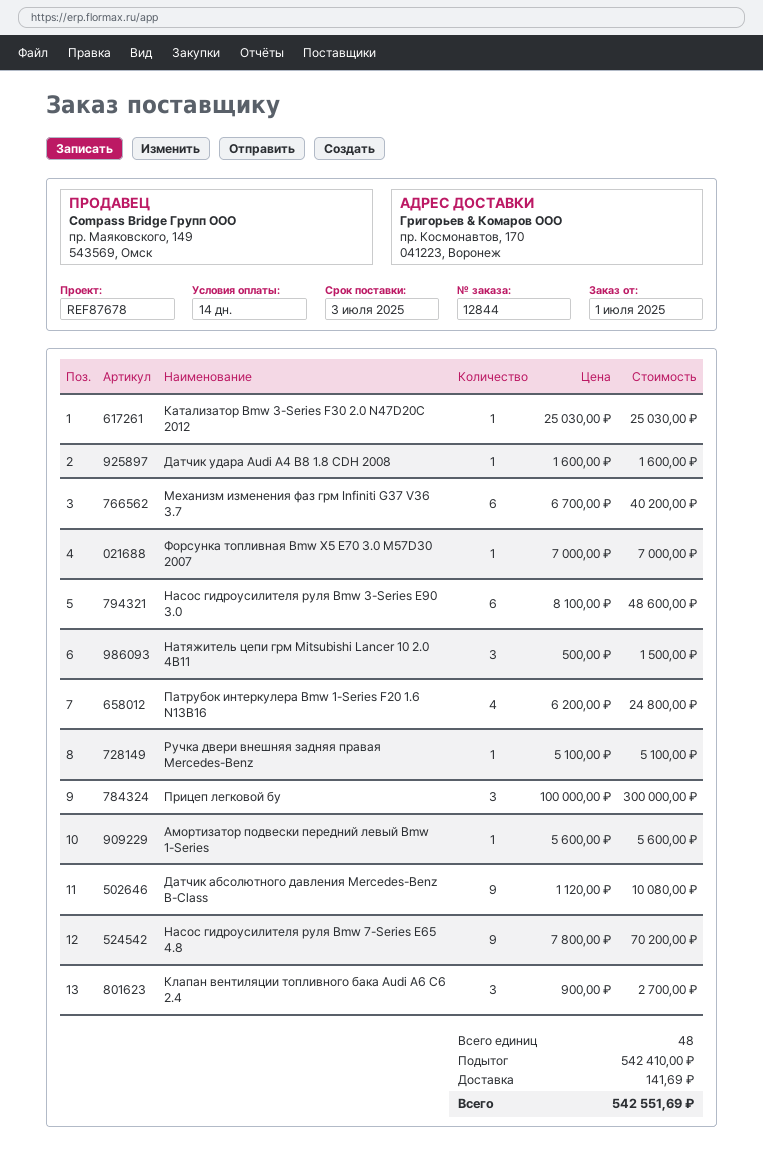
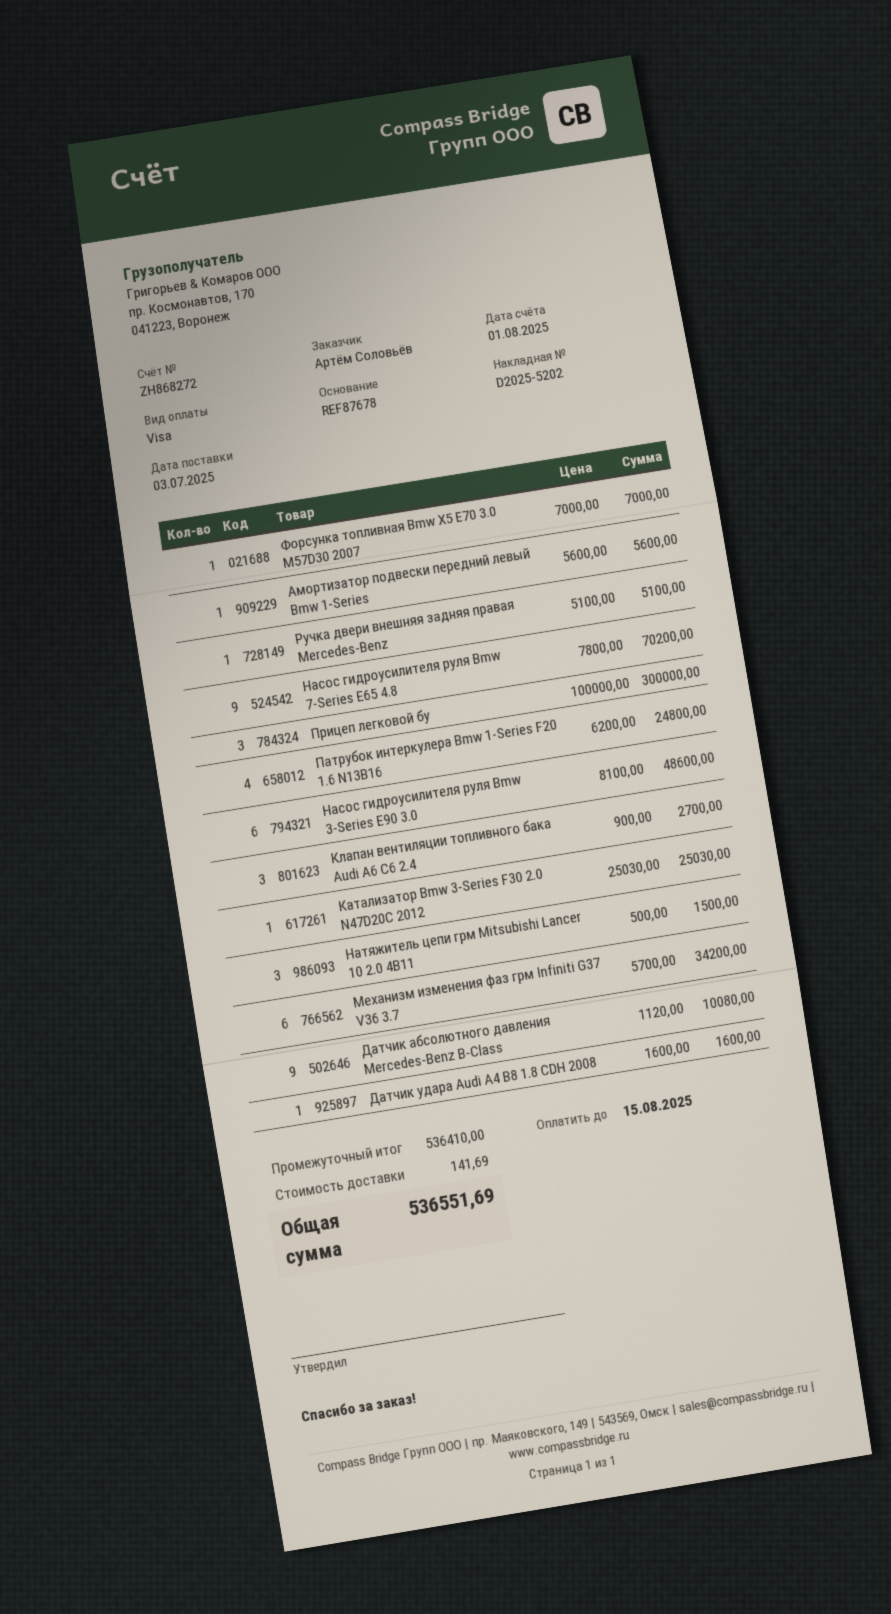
Механизм изменения фаз грм Infiniti G37 V36 3.7: 6 x 6700.00 = 40200.00 -> 6 x 5700.00 = 34200.00
subtotal: 542410.00 -> 536410.00
total: 542551.69 -> 536551.69

